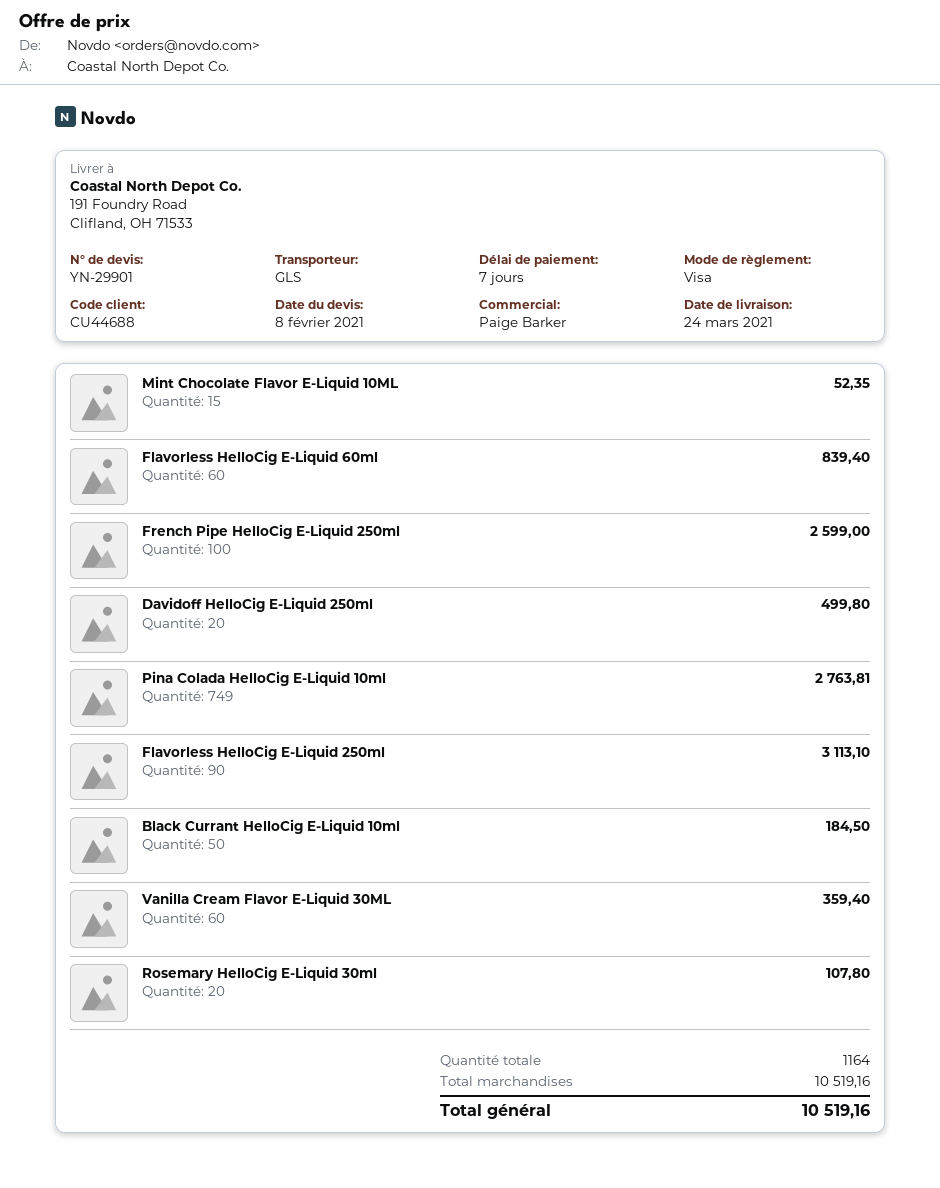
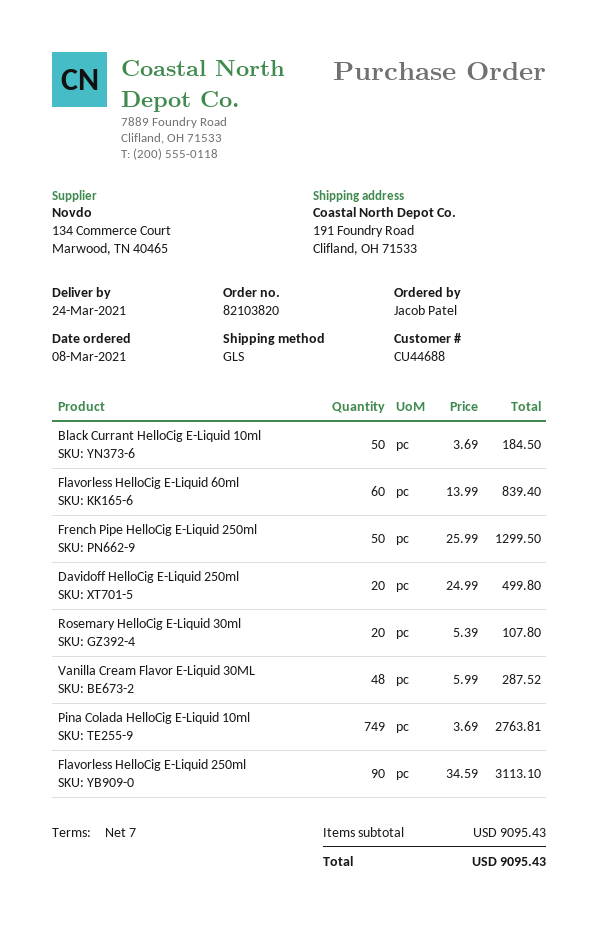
Mint Chocolate Flavor E-Liquid 10ML: 15 for 52.35 -> none
French Pipe HelloCig E-Liquid 250ml: 100 for 2599.00 -> 50 for 1299.50
Vanilla Cream Flavor E-Liquid 30ML: 60 for 359.40 -> 48 for 287.52
subtotal: 10519.16 -> 9095.43
total: 10519.16 -> 9095.43

